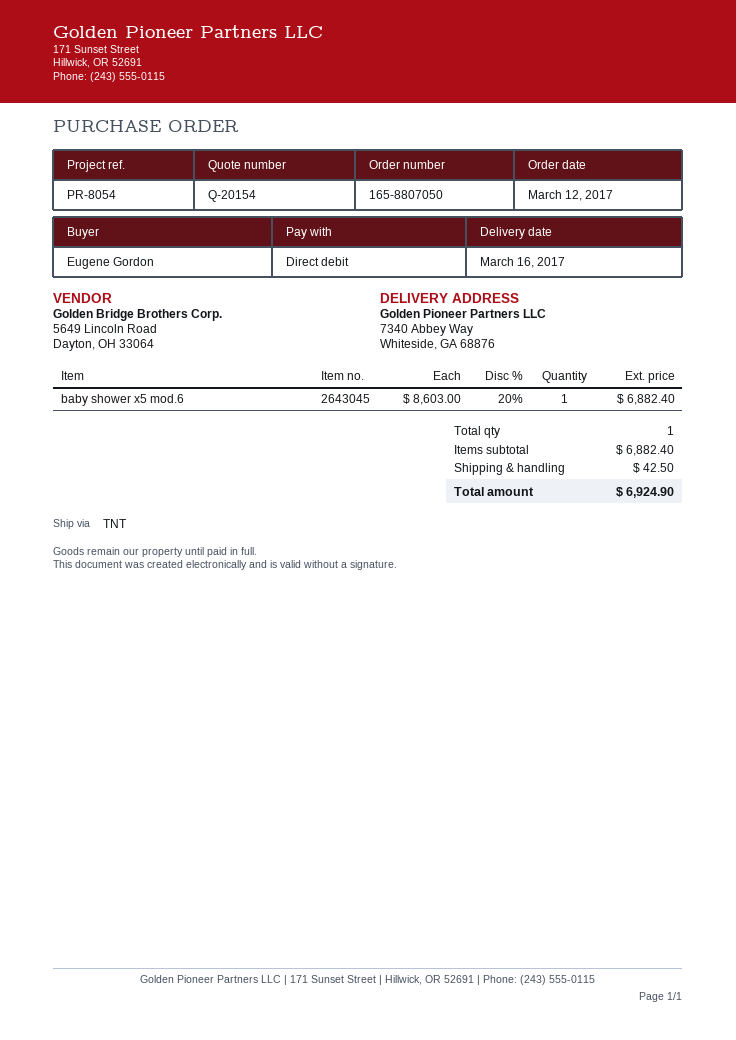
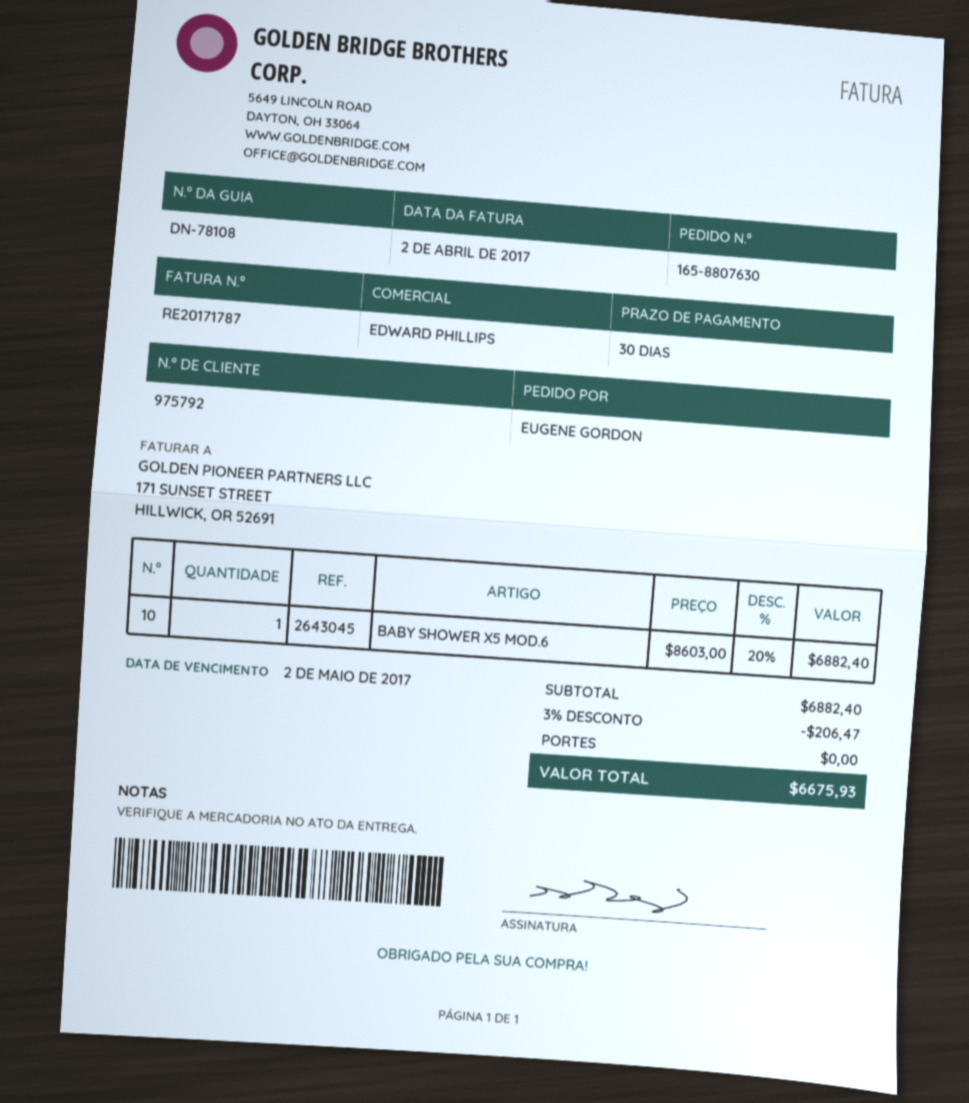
order number: 165-8807050 -> 165-8807630
discount: none -> 3% = 206.47
shipping: 42.50 -> 0.00
total: 6924.90 -> 6675.93

